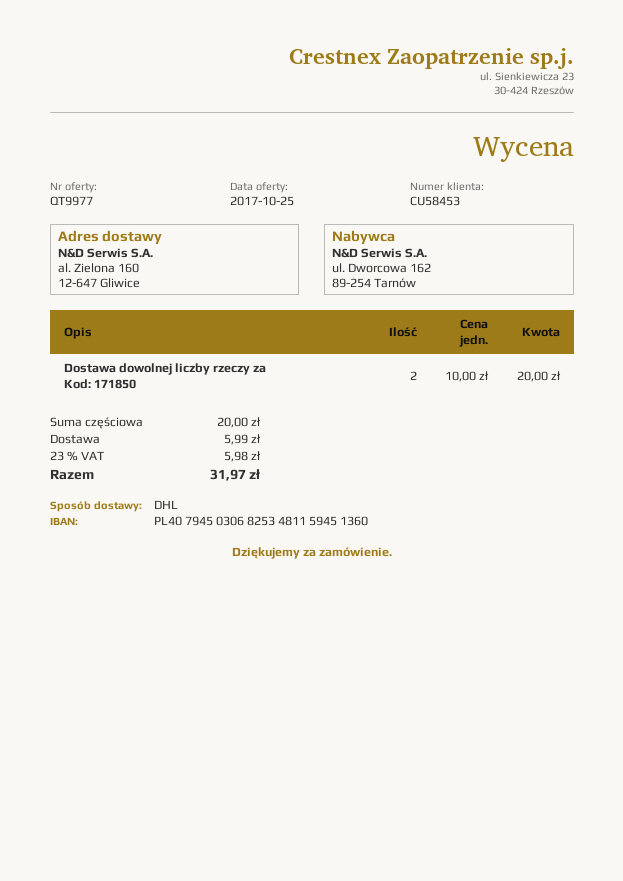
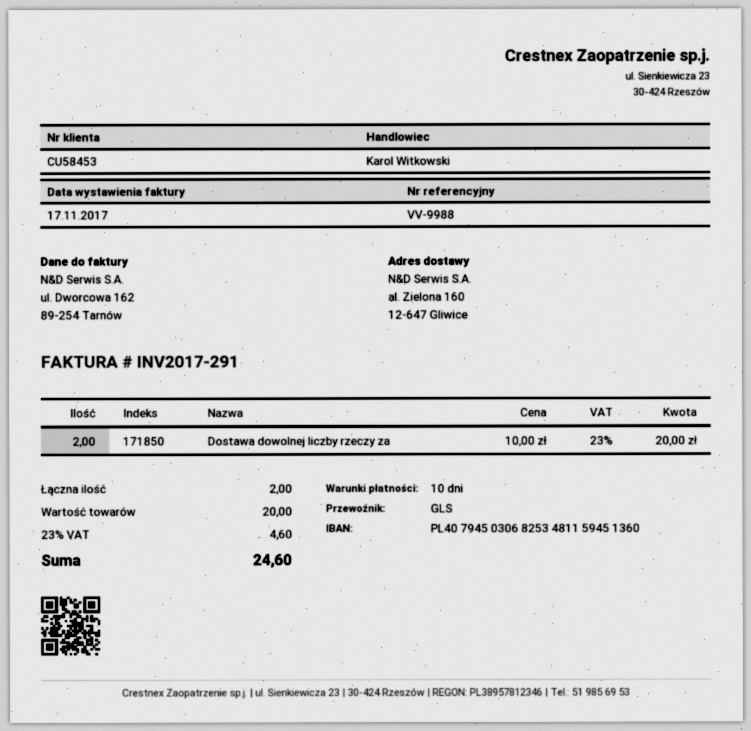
shipping method: DHL -> GLS
shipping: 5.99 -> none
tax: 23% = 5.98 -> 23% = 4.60
total: 31.97 -> 24.60

